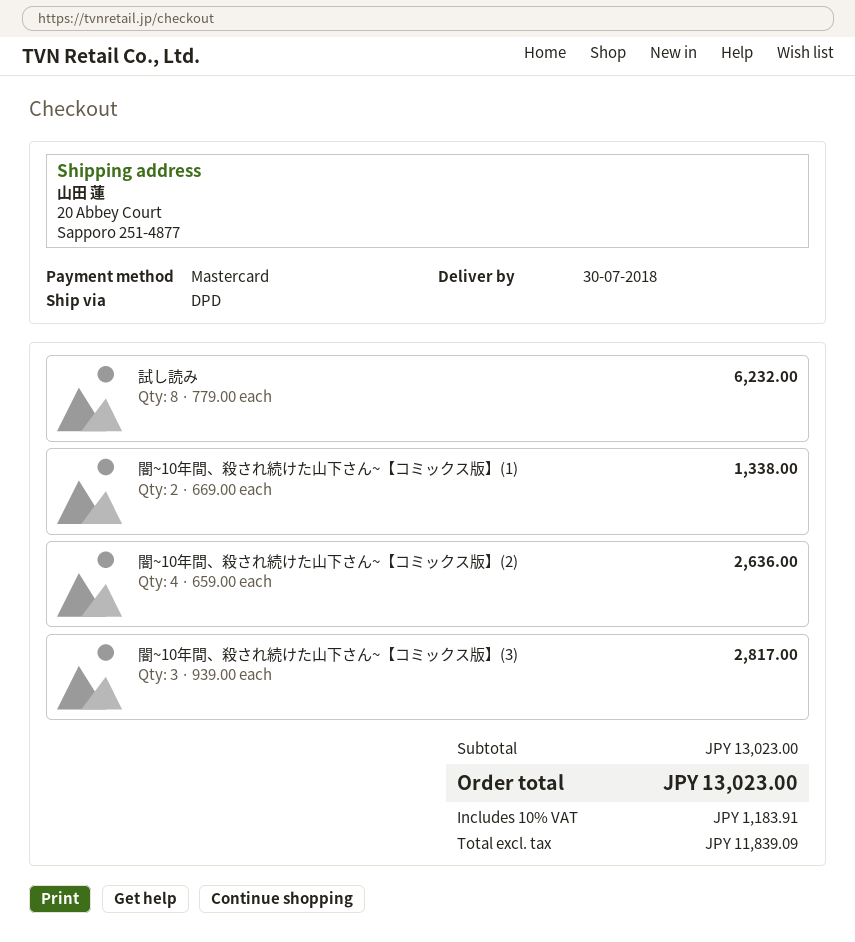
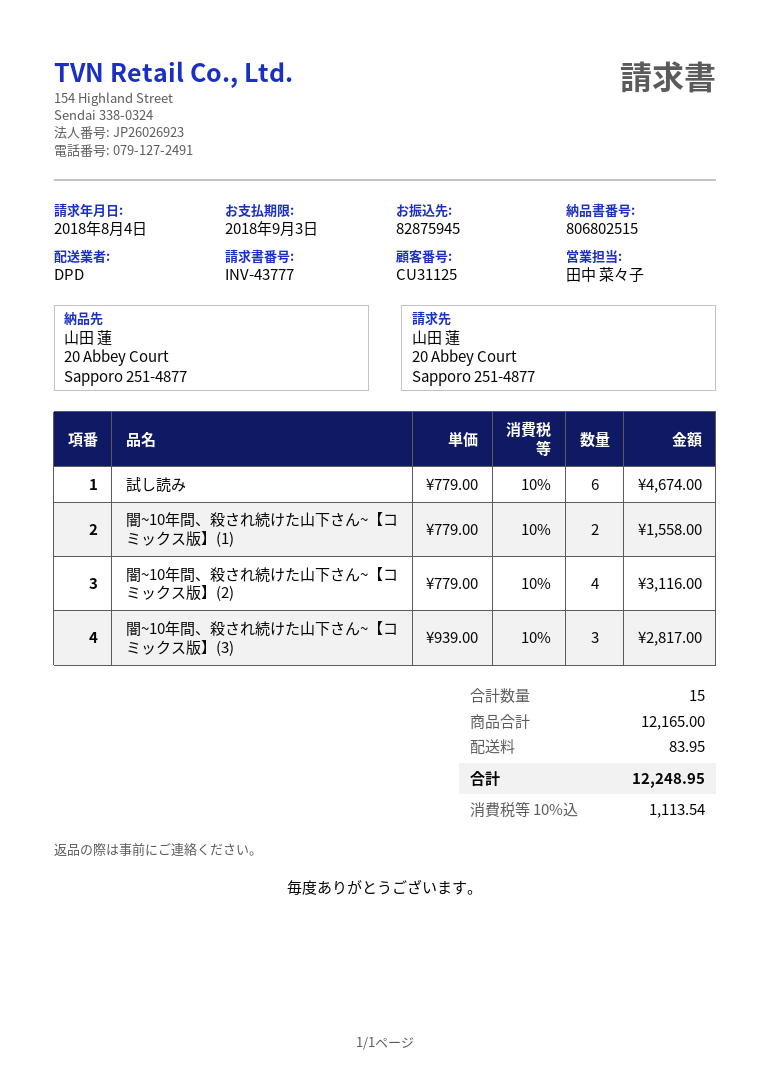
試し読み: 8 x 779.00 = 6232.00 -> 6 x 779.00 = 4674.00
闇~10年間、殺され続けた山下さん~【コミックス版】(1): 2 x 669.00 = 1338.00 -> 2 x 779.00 = 1558.00
闇~10年間、殺され続けた山下さん~【コミックス版】(2): 4 x 659.00 = 2636.00 -> 4 x 779.00 = 3116.00
subtotal: 13023.00 -> 12165.00
shipping: none -> 83.95
tax: 10% = 1183.91 -> 10% = 1113.54
total: 13023.00 -> 12248.95

